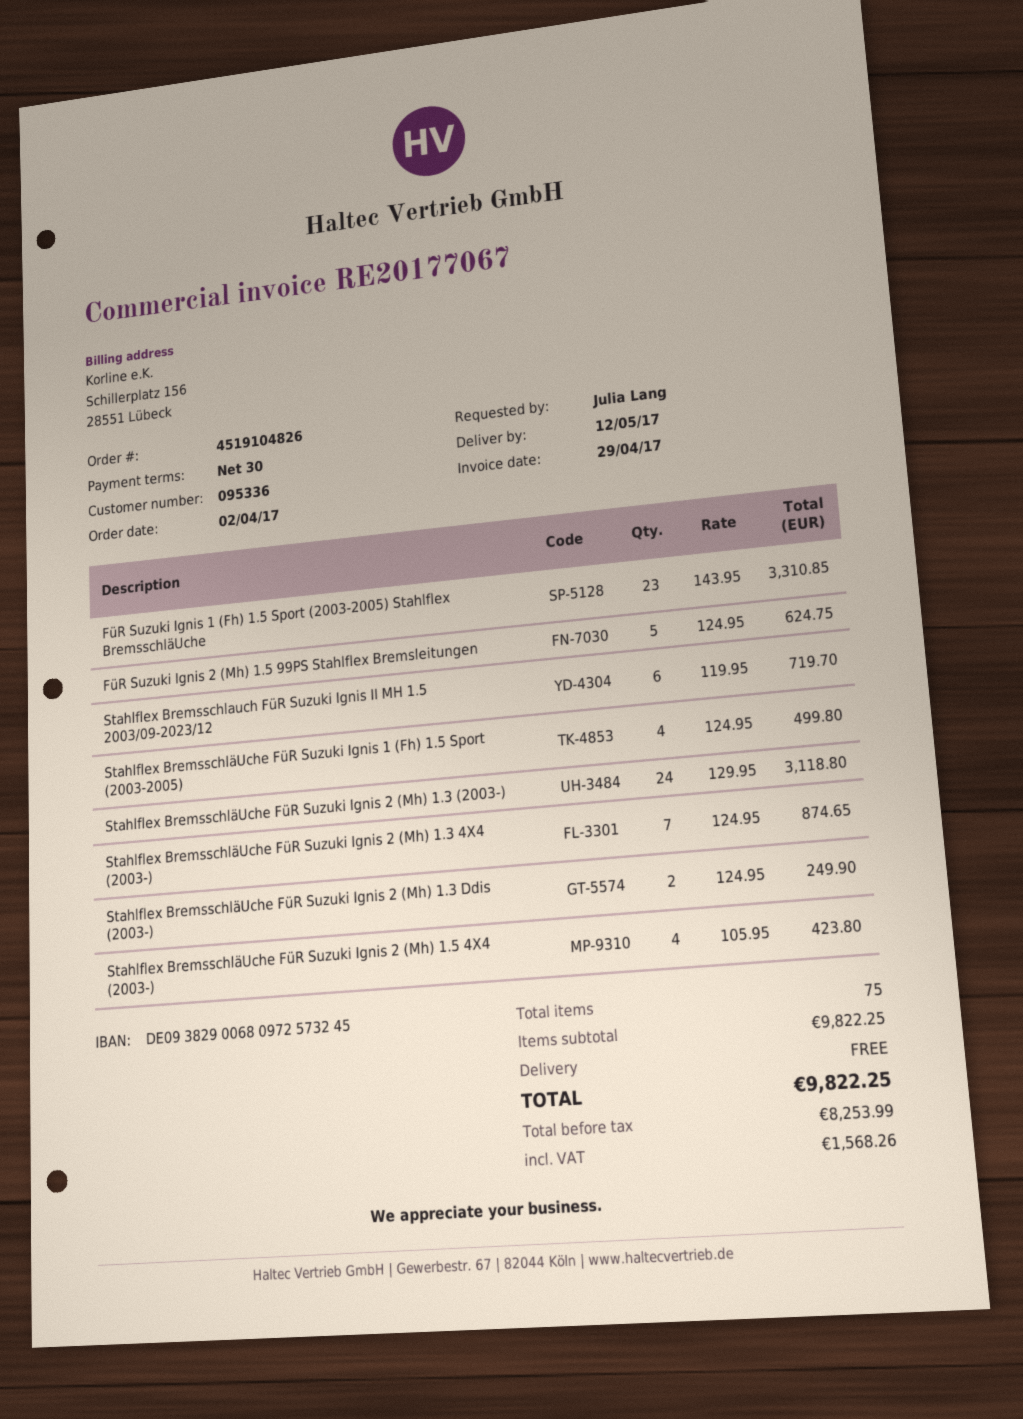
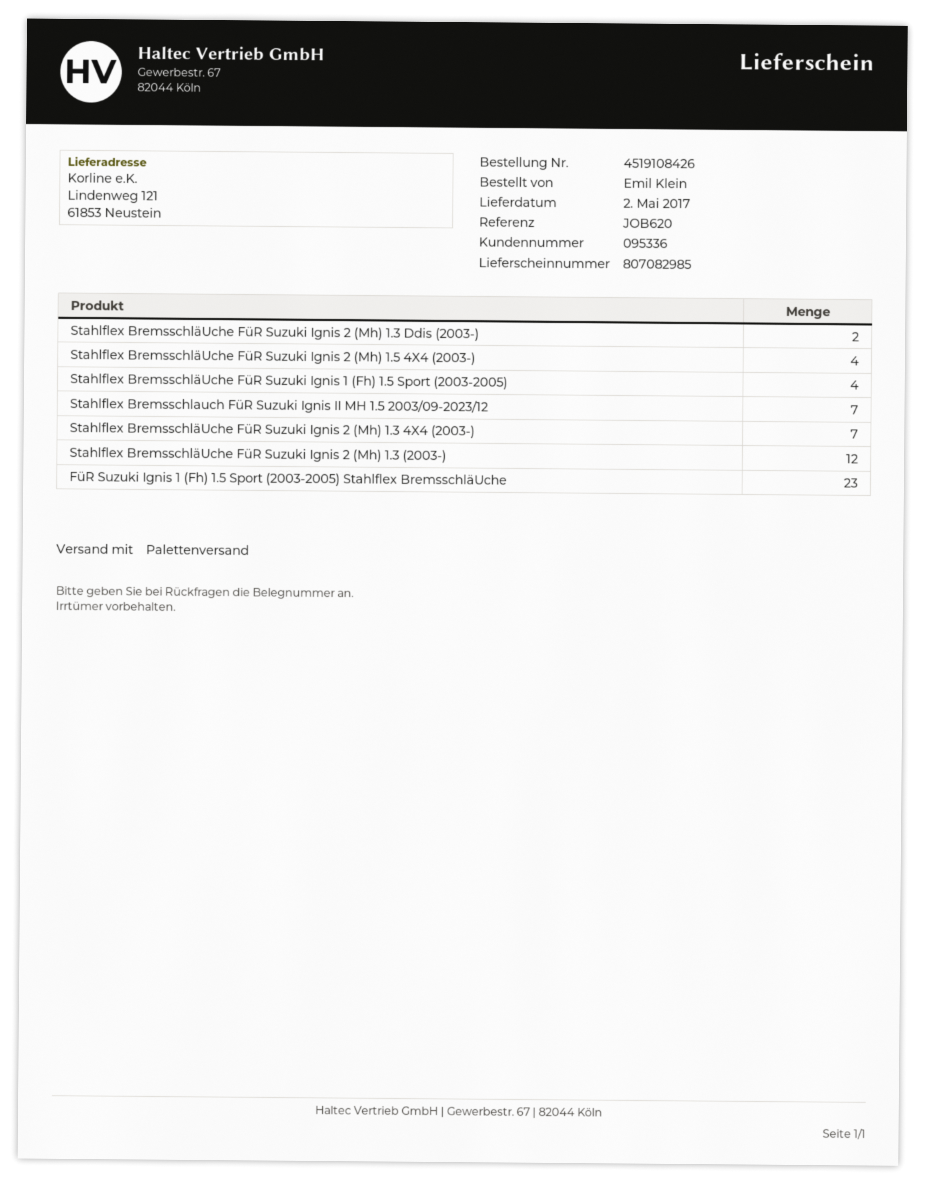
order number: 4519104826 -> 4519108426
delivery date: 2017-05-12 -> 2017-05-02
ordered by: Julia Lang -> Emil Klein
FüR Suzuki Ignis 2 (Mh) 1.5 99PS Stahlflex Bremsleitungen: 5 -> none
Stahlflex Bremsschlauch FüR Suzuki Ignis II MH 1.5 2003/09-2023/12: 6 -> 7
Stahlflex BremsschläUche FüR Suzuki Ignis 2 (Mh) 1.3 (2003-): 24 -> 12

